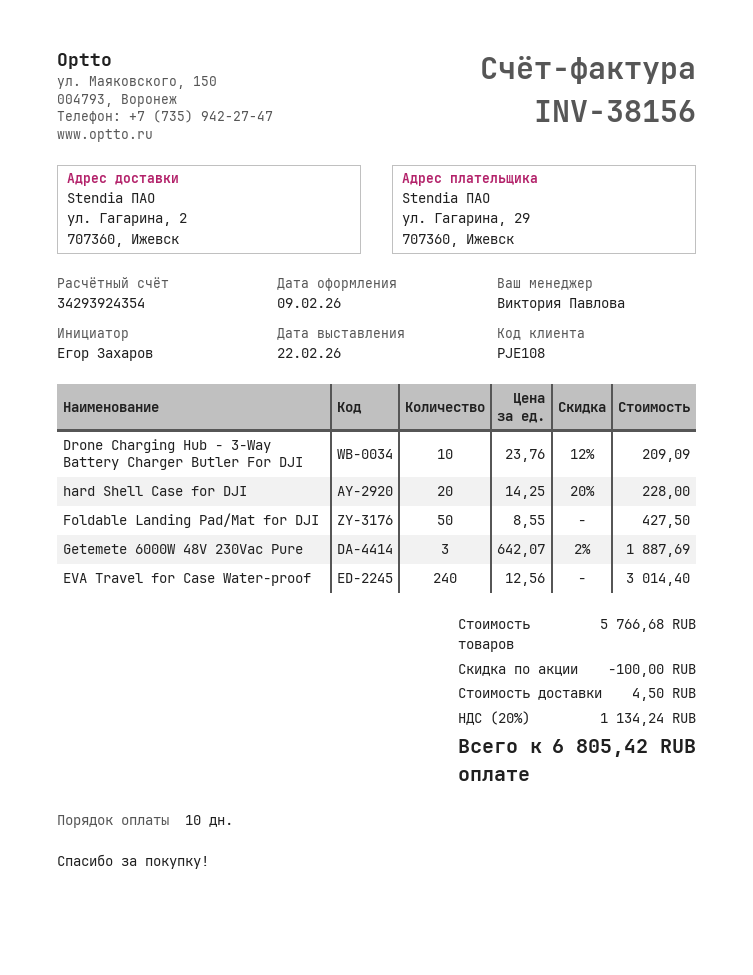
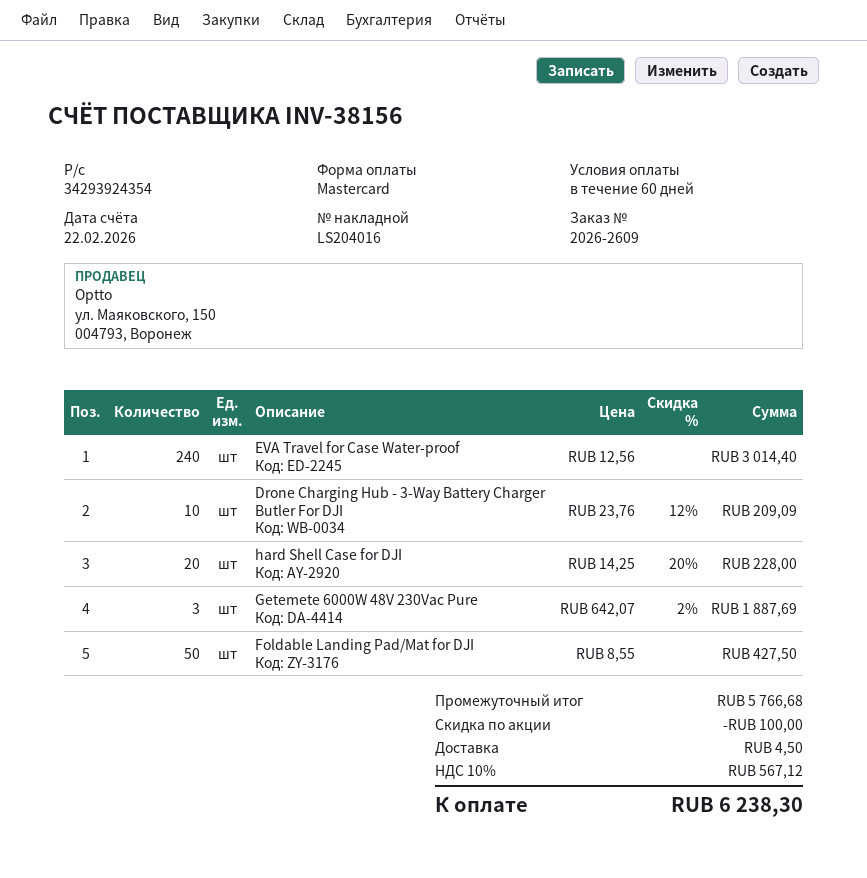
payment terms: 10 days -> 60 days
tax: 20% = 1134.24 -> 10% = 567.12
total: 6805.42 -> 6238.30

